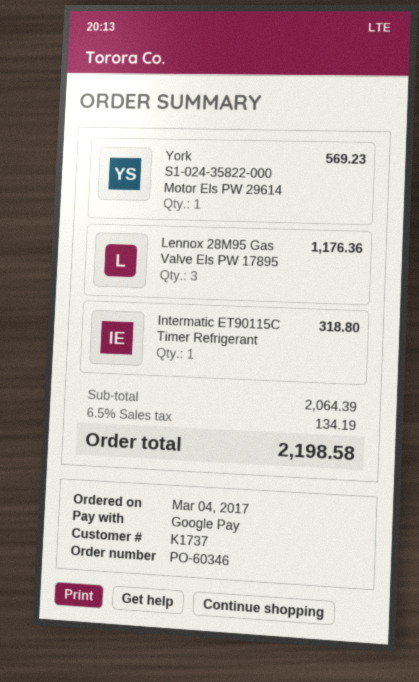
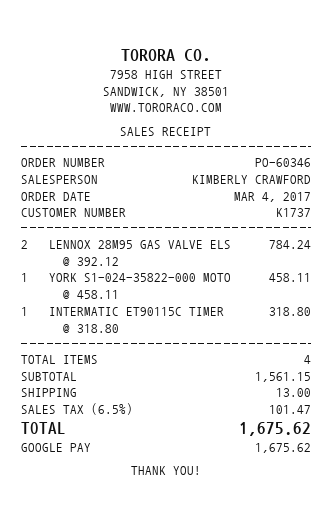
York S1-024-35822-000 Motor Els PW 29614: 1 for 569.23 -> 1 for 458.11
Lennox 28M95 Gas Valve Els PW 17895: 3 for 1176.36 -> 2 for 784.24
subtotal: 2064.39 -> 1561.15
shipping: none -> 13.00
tax: 6.5% = 134.19 -> 6.5% = 101.47
total: 2198.58 -> 1675.62

